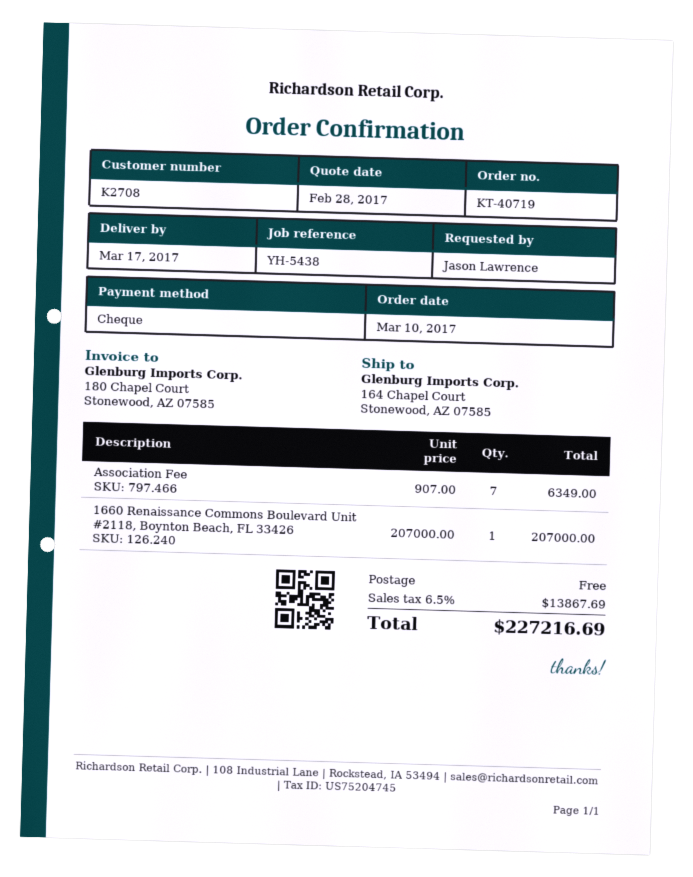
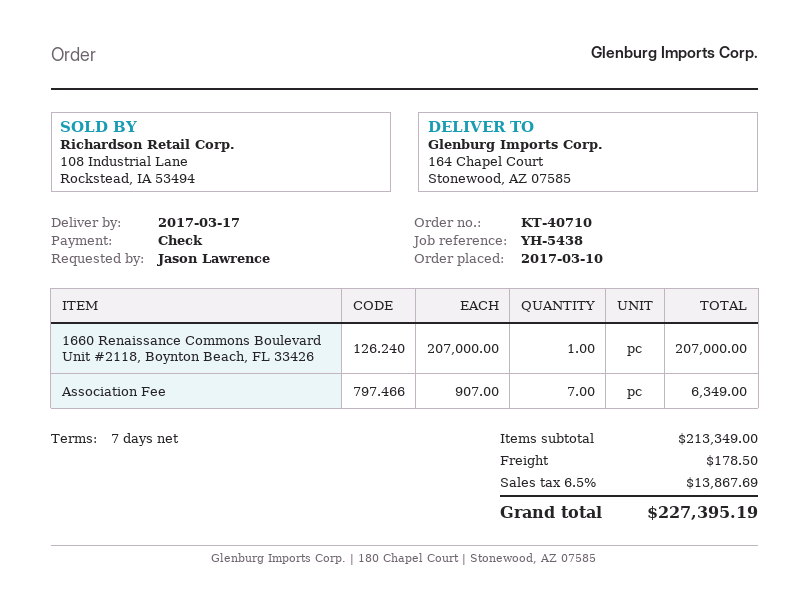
order number: KT-40719 -> KT-40710
shipping: 0.00 -> 178.50
total: 227216.69 -> 227395.19

